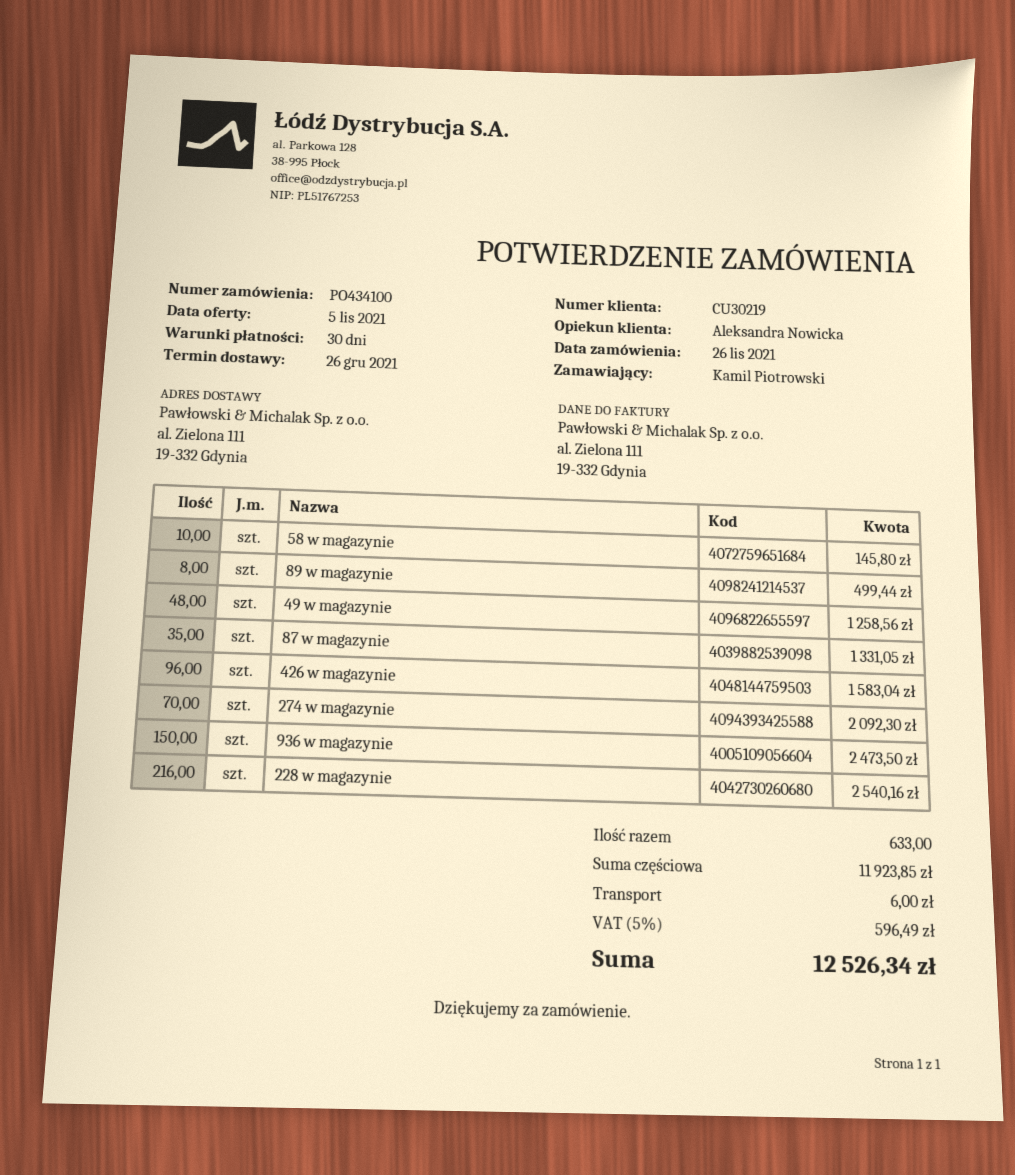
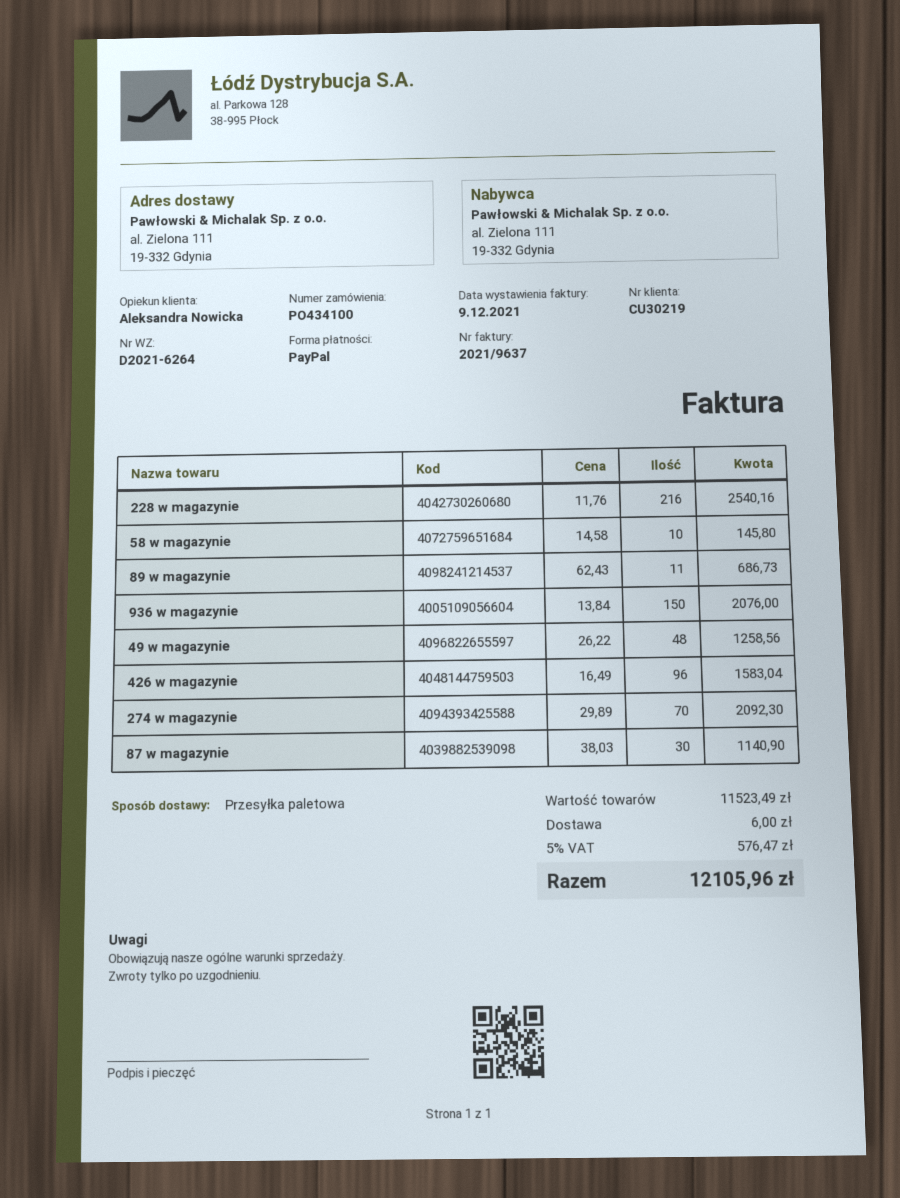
89 w magazynie: 8 for 499.44 -> 11 for 686.73
87 w magazynie: 35 for 1331.05 -> 30 for 1140.90
936 w magazynie: 150 for 2473.50 -> 150 for 2076.00
subtotal: 11923.85 -> 11523.49
tax: 5% = 596.49 -> 5% = 576.47
total: 12526.34 -> 12105.96

